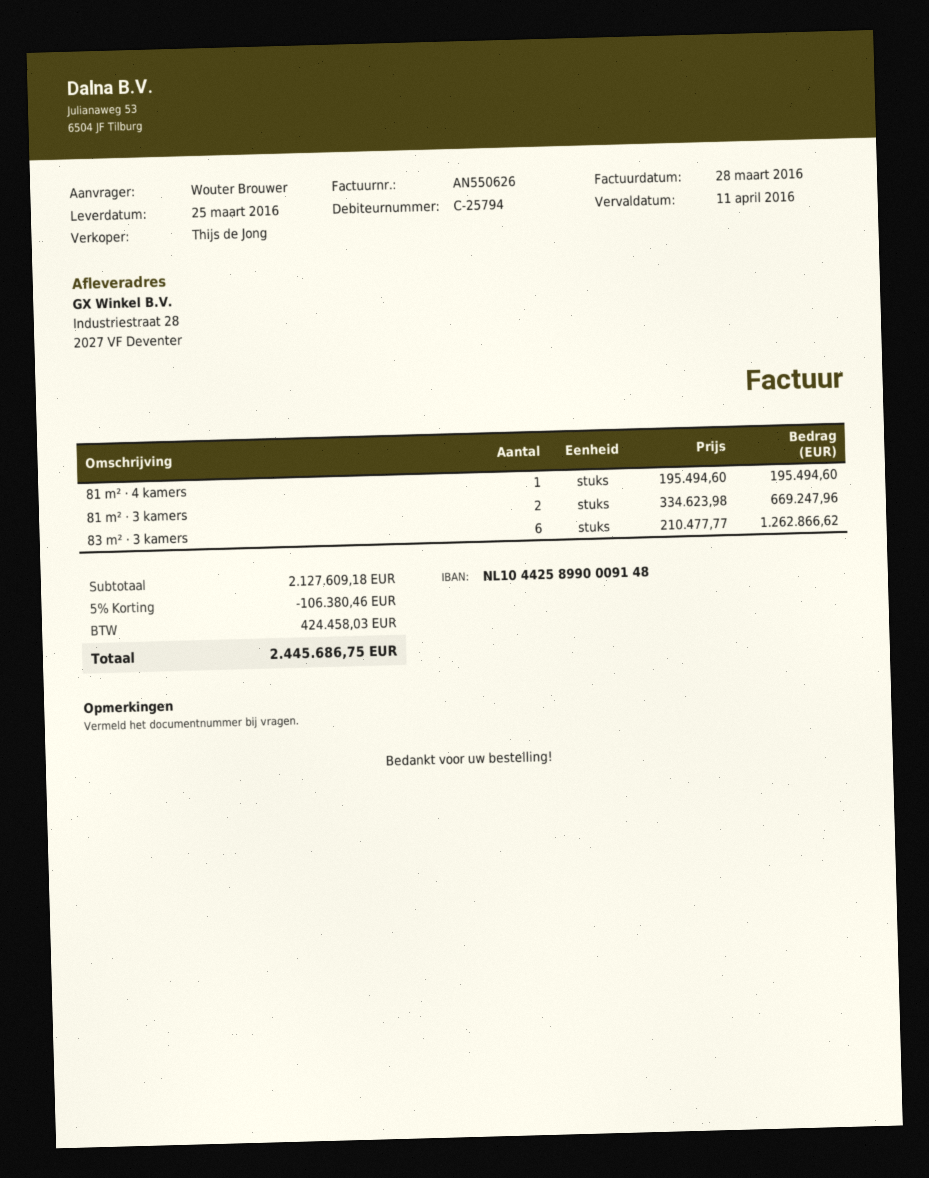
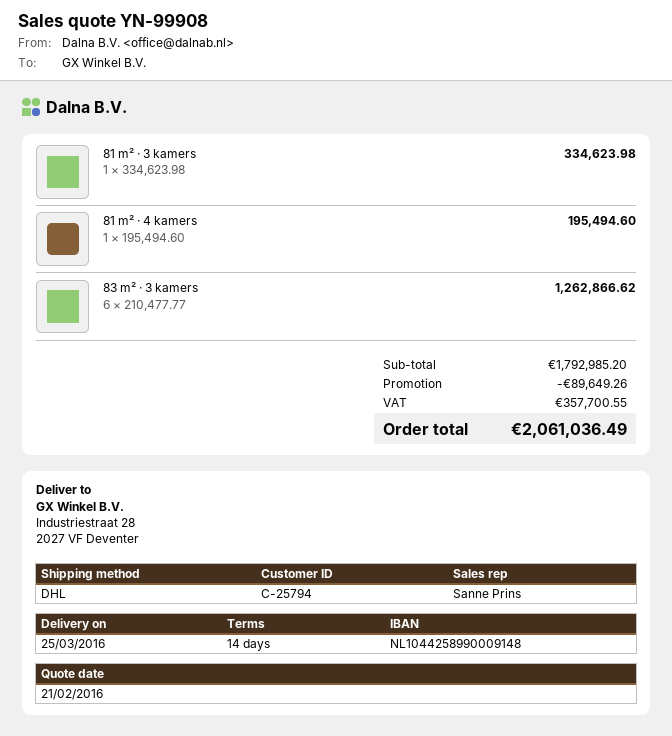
sales rep: Thijs de Jong -> Sanne Prins
81 m² · 3 kamers: 2 x 334623.98 = 669247.96 -> 1 x 334623.98 = 334623.98
subtotal: 2127609.18 -> 1792985.20
discount: 106380.46 -> 89649.26
tax: 424458.03 -> 357700.55
total: 2445686.75 -> 2061036.49

